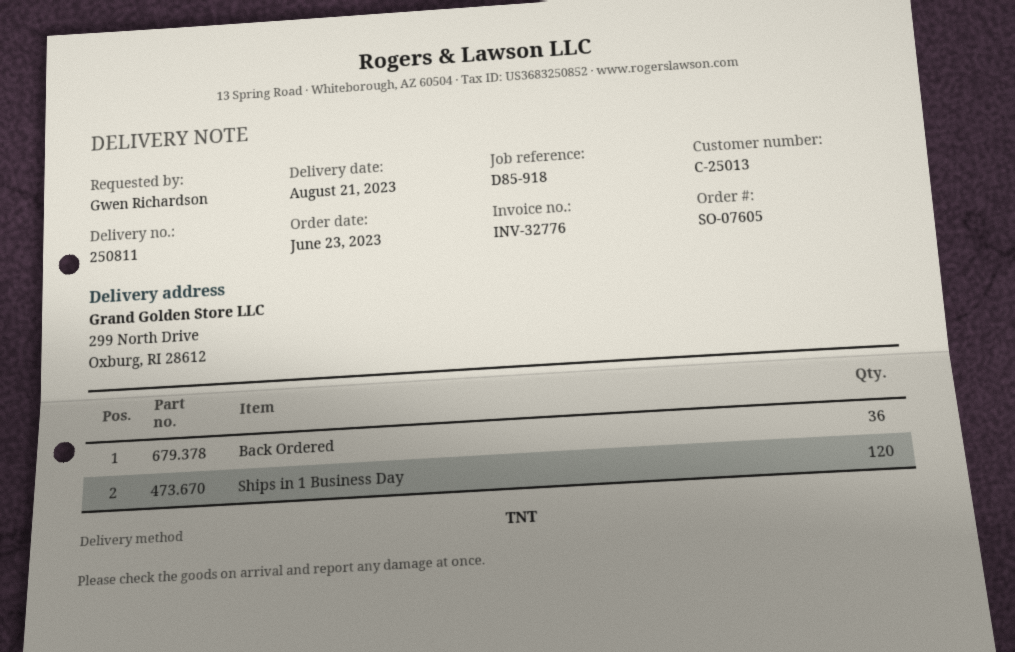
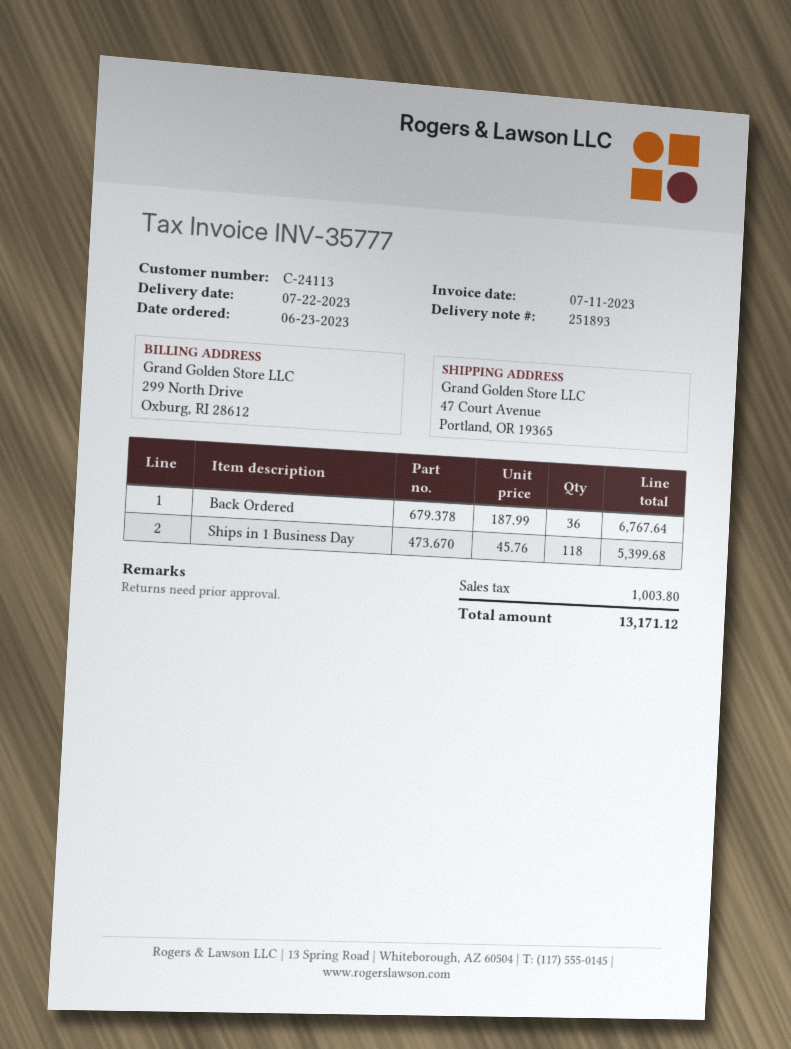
delivery note number: 250811 -> 251893
delivery date: 2023-08-21 -> 2023-07-22
invoice number: INV-32776 -> INV-35777
customer number: C-25013 -> C-24113
ship to: 299 North Drive, Oxburg, RI 28612 -> 47 Court Avenue, Portland, OR 19365
Ships in 1 Business Day: 120 -> 118

